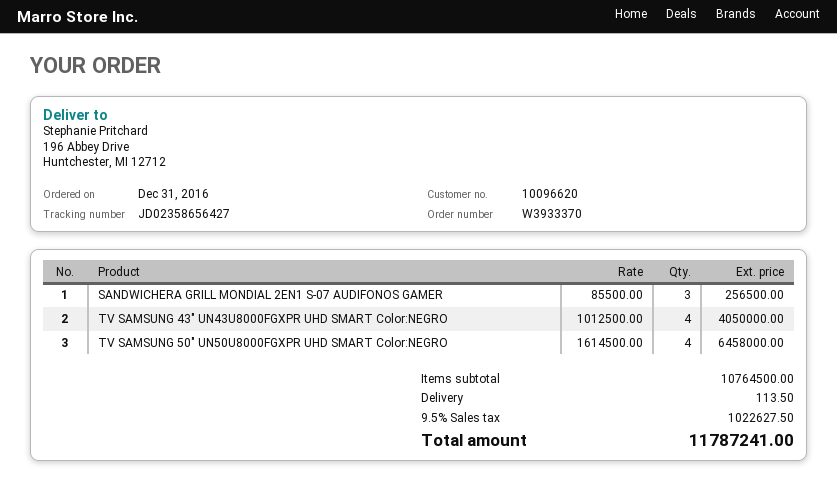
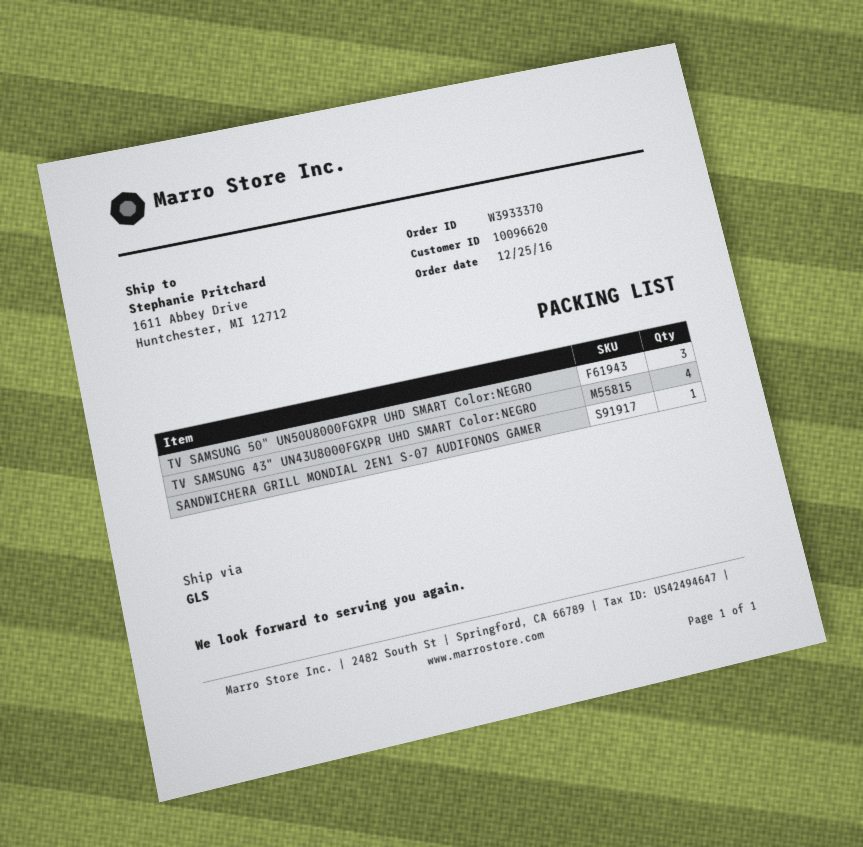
order date: 2016-12-31 -> 2016-12-25
ship to: 196 Abbey Drive, Huntchester, MI 12712 -> 1611 Abbey Drive, Huntchester, MI 12712
SANDWICHERA GRILL MONDIAL 2EN1 S-07 AUDIFONOS GAMER: 3 -> 1
TV SAMSUNG 50" UN50U8000FGXPR UHD SMART Color:NEGRO: 4 -> 3

